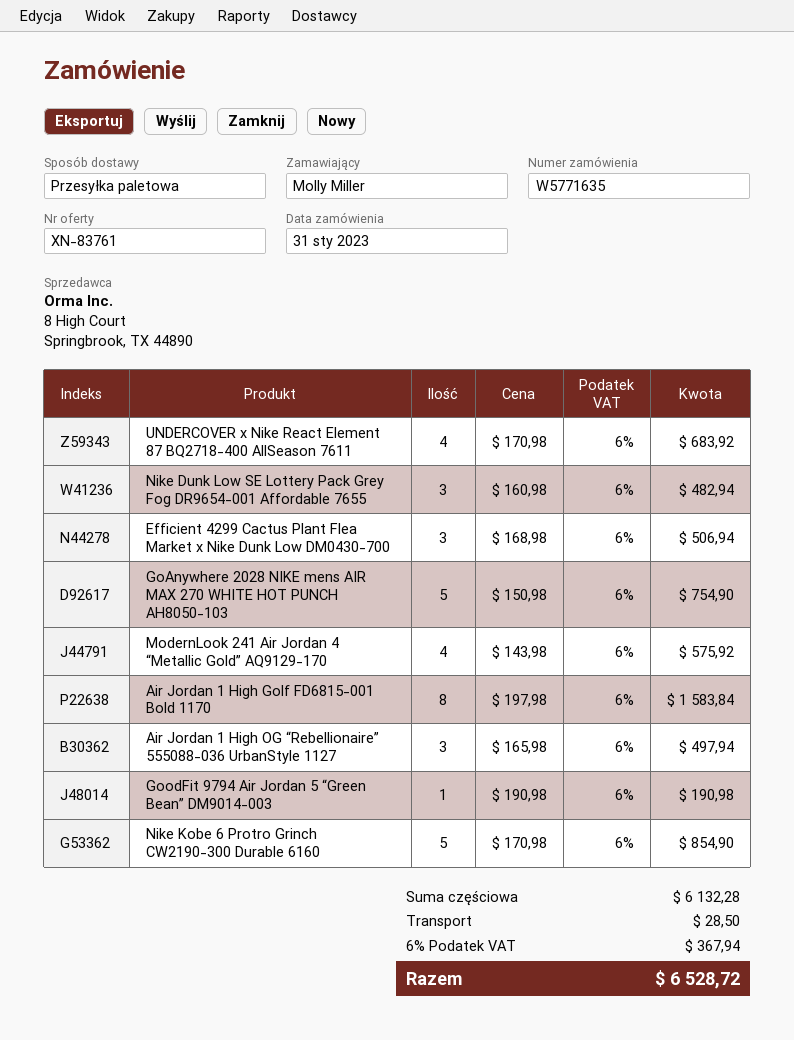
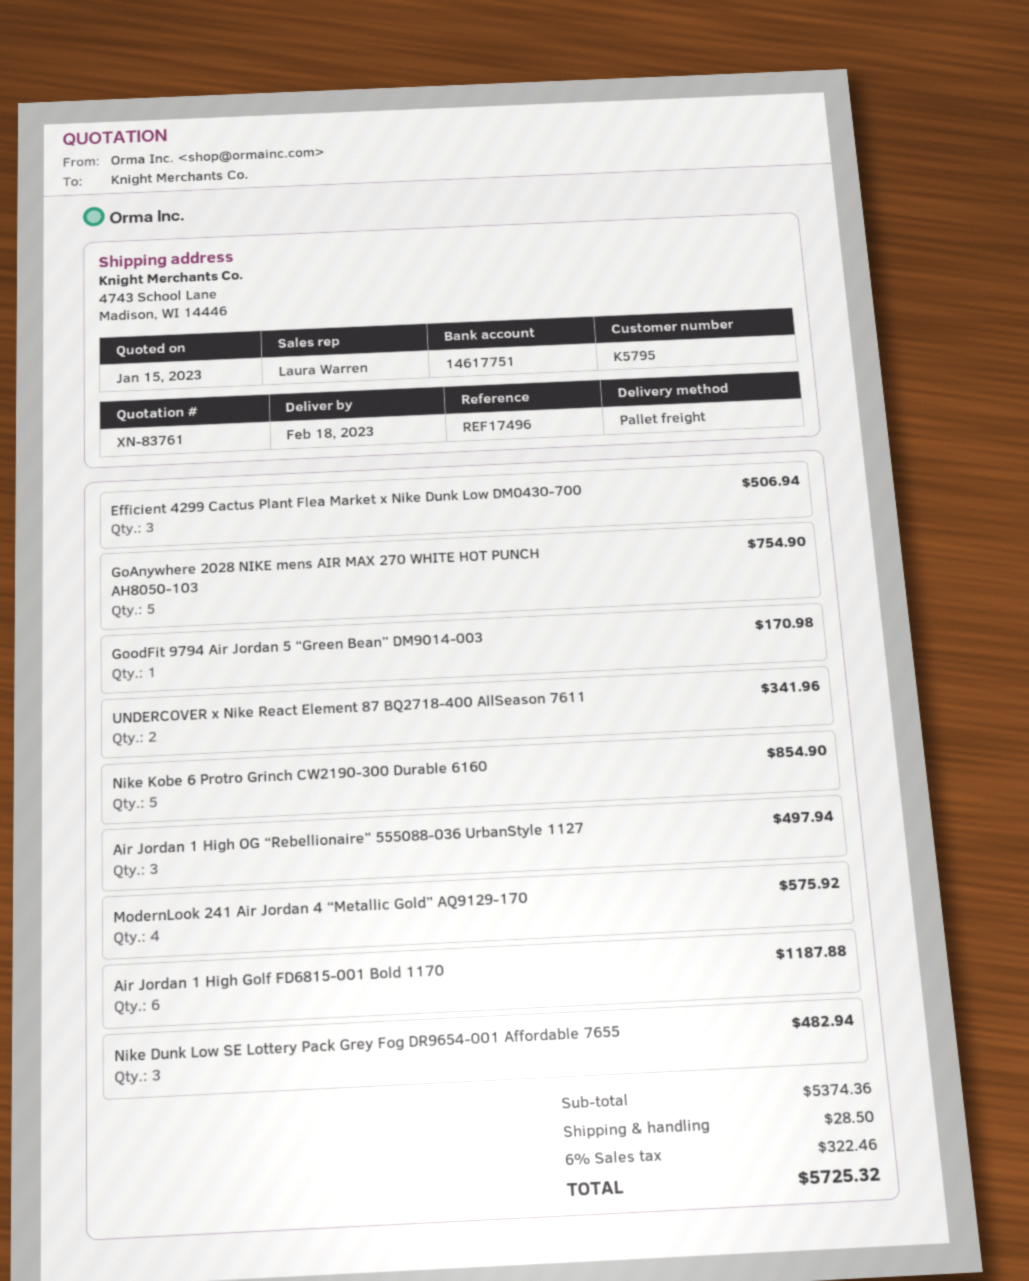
UNDERCOVER x Nike React Element 87 BQ2718-400 AllSeason 7611: 4 for 683.92 -> 2 for 341.96
Air Jordan 1 High Golf FD6815-001 Bold 1170: 8 for 1583.84 -> 6 for 1187.88
GoodFit 9794 Air Jordan 5 “Green Bean” DM9014-003: 1 for 190.98 -> 1 for 170.98
subtotal: 6132.28 -> 5374.36
tax: 6% = 367.94 -> 6% = 322.46
total: 6528.72 -> 5725.32

